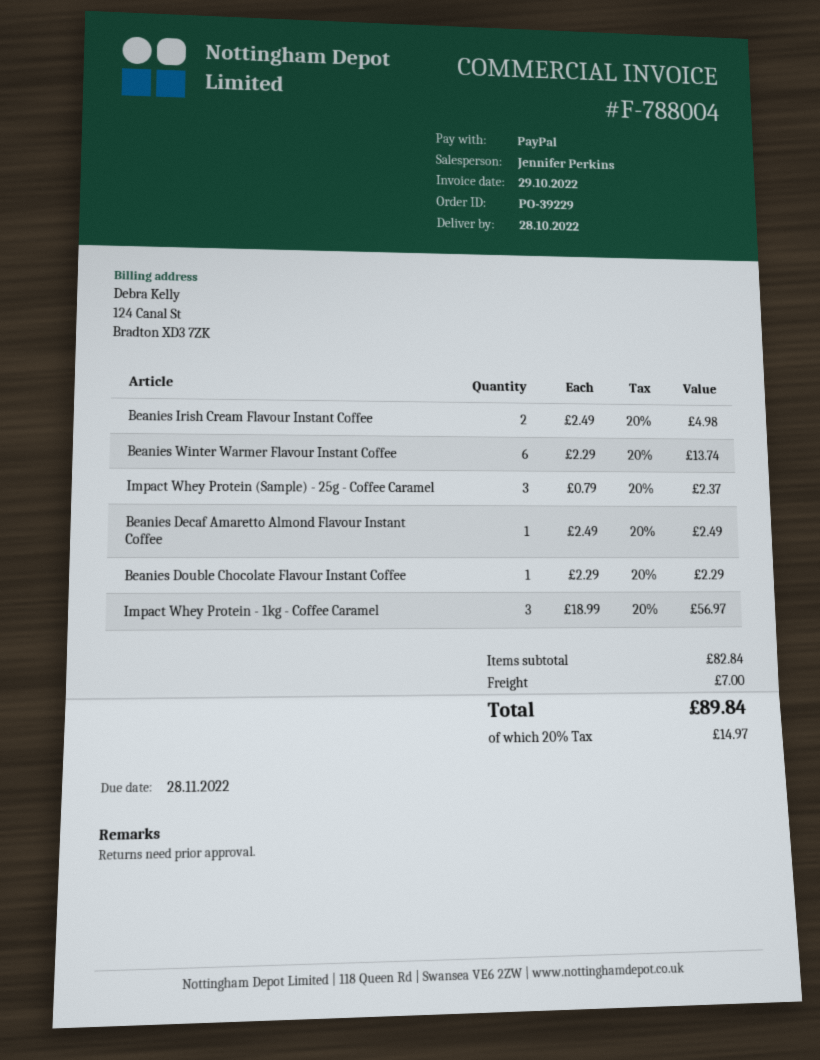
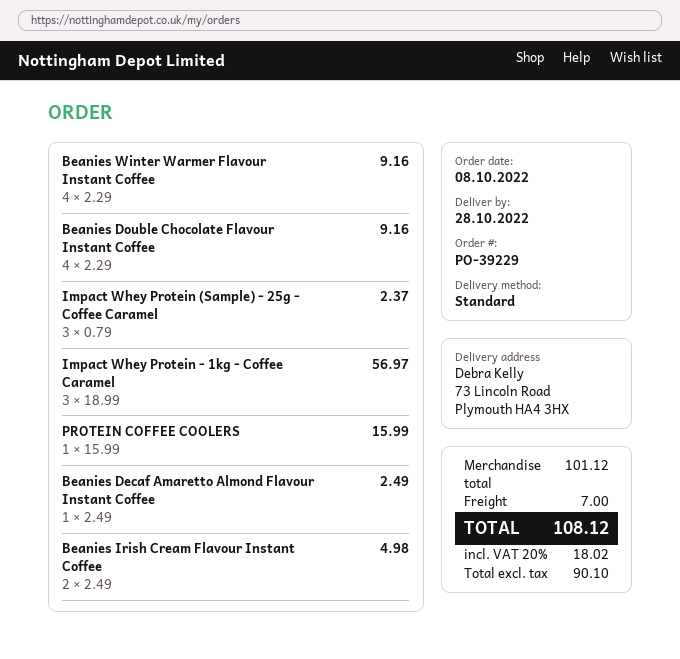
Beanies Winter Warmer Flavour Instant Coffee: 6 x 2.29 = 13.74 -> 4 x 2.29 = 9.16
Beanies Double Chocolate Flavour Instant Coffee: 1 x 2.29 = 2.29 -> 4 x 2.29 = 9.16
PROTEIN COFFEE COOLERS: none -> 1 x 15.99 = 15.99
subtotal: 82.84 -> 101.12
tax: 20% = 14.97 -> 20% = 18.02
total: 89.84 -> 108.12

